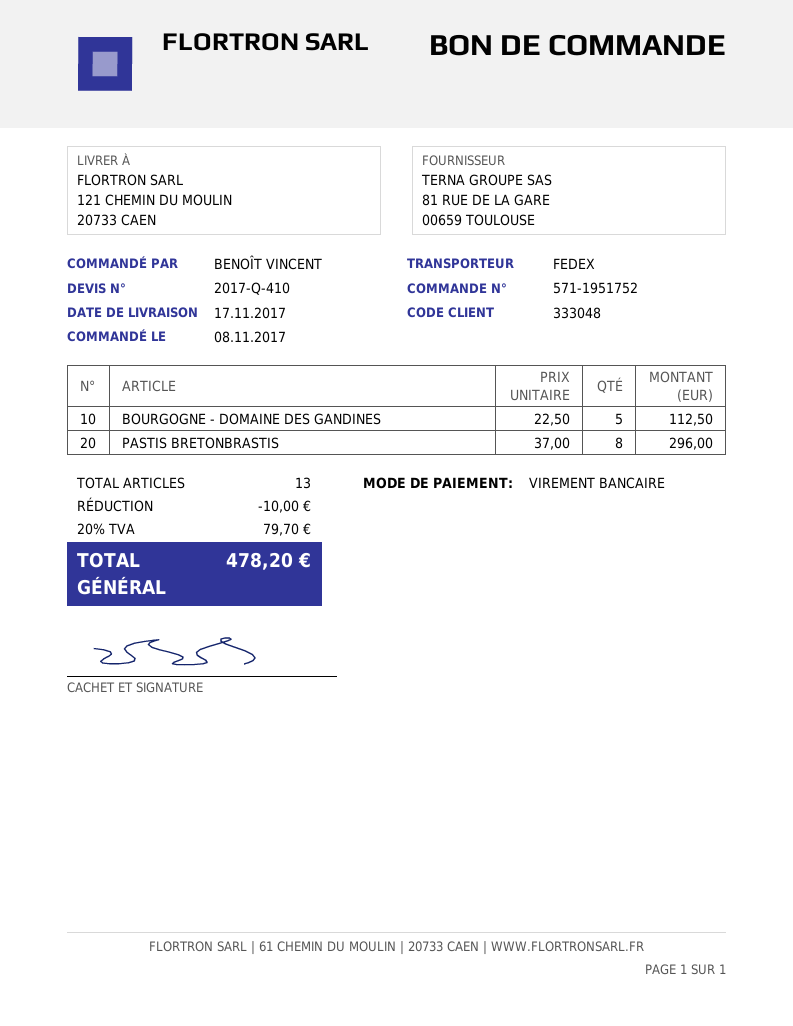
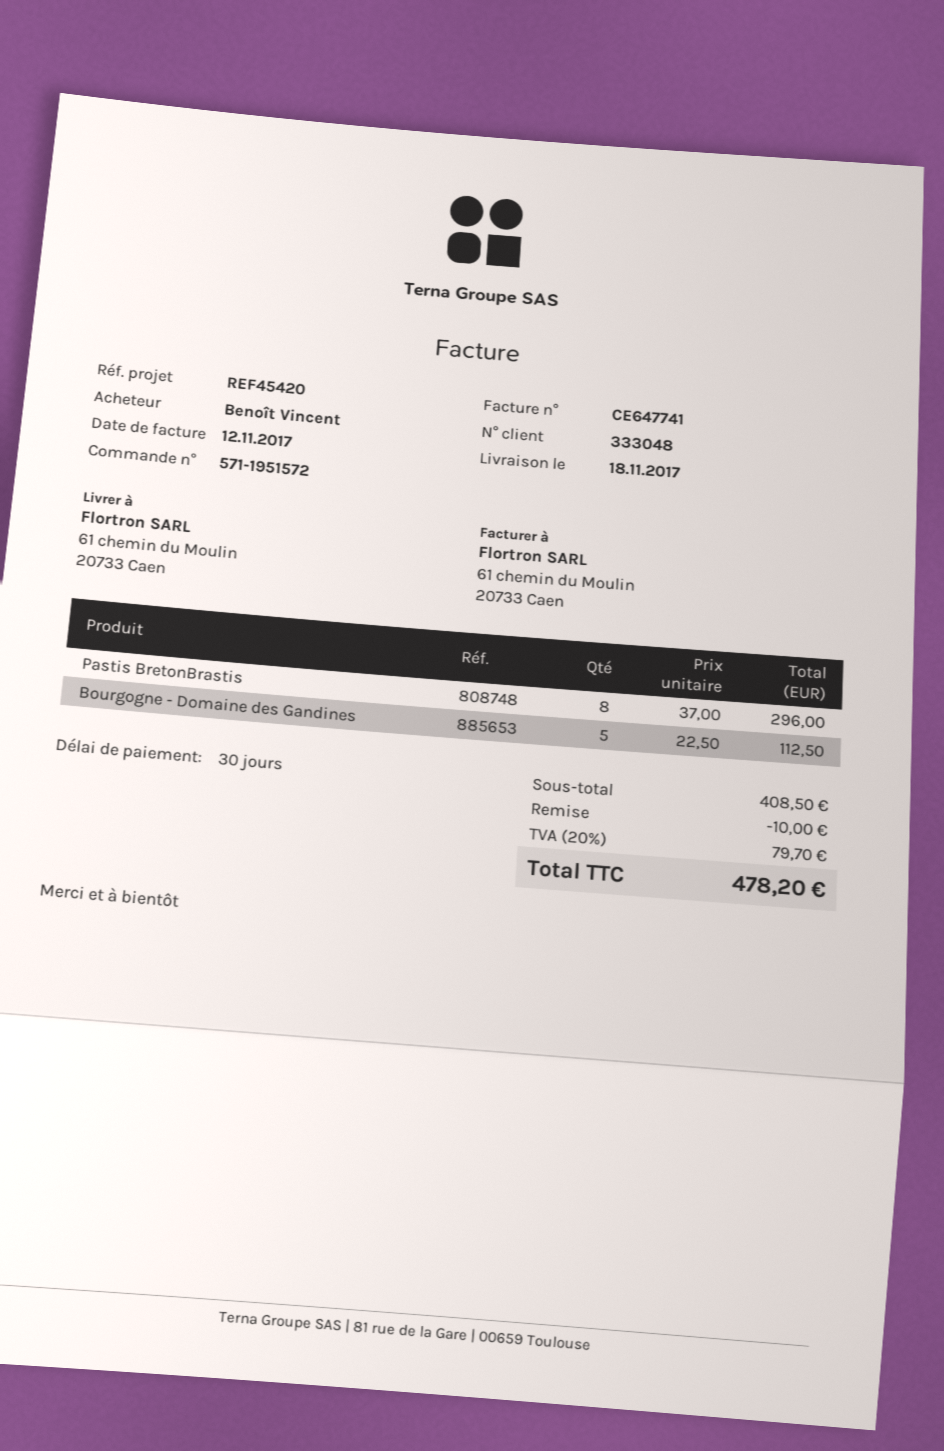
order number: 571-1951752 -> 571-1951572
delivery date: 2017-11-17 -> 2017-11-18
ship to: 121 CHEMIN DU MOULIN, 20733 CAEN -> 61 chemin du Moulin, 20733 Caen

